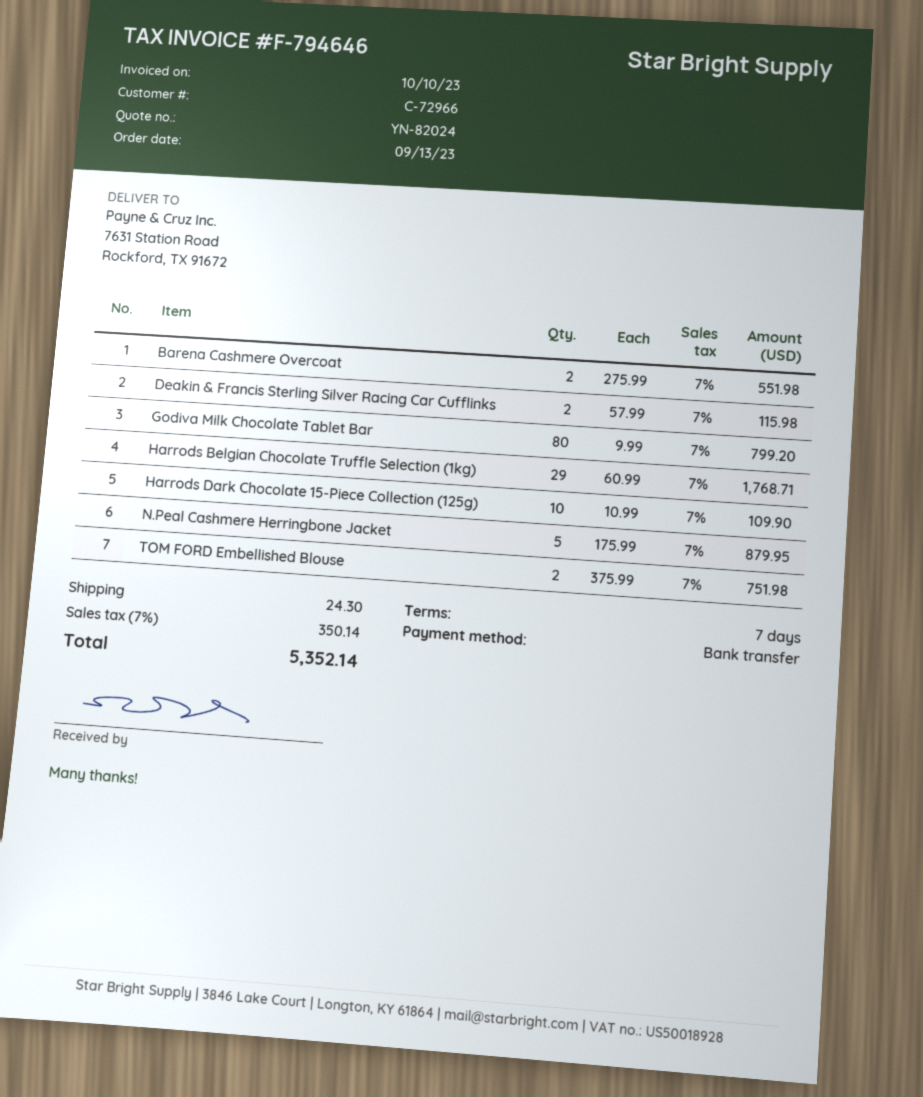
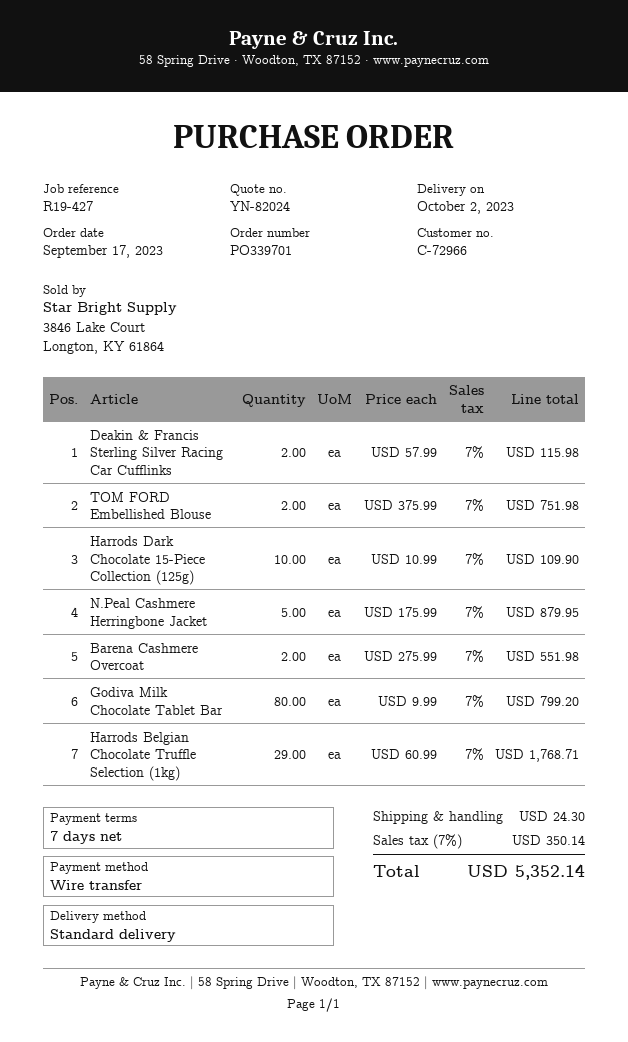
order date: 2023-09-13 -> 2023-09-17

